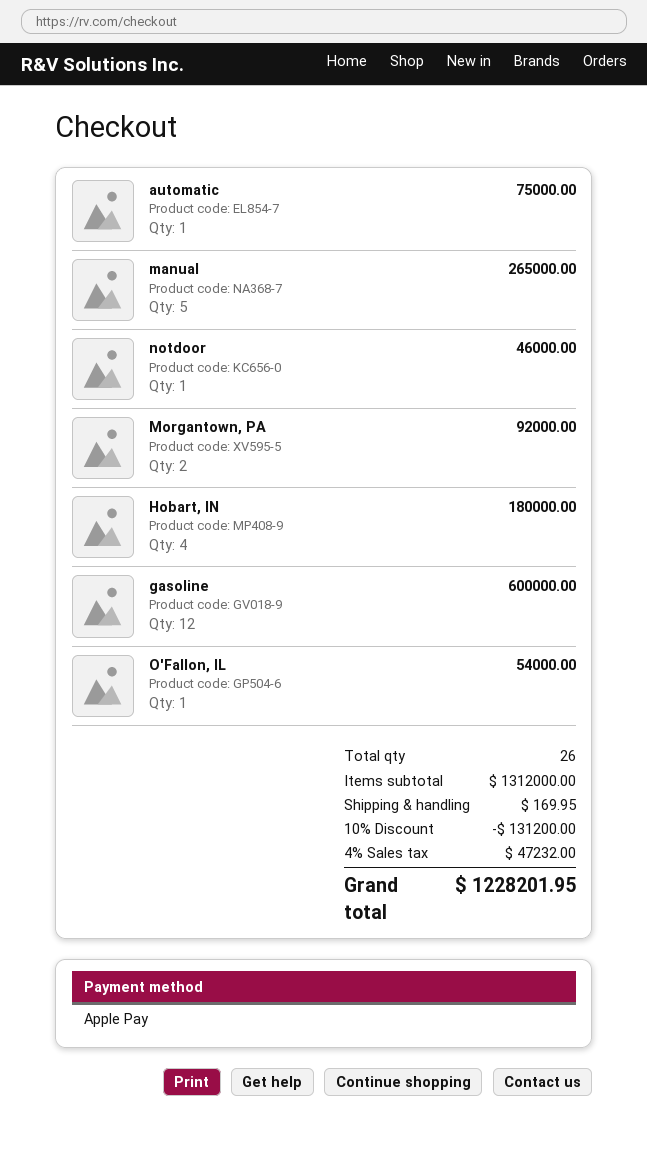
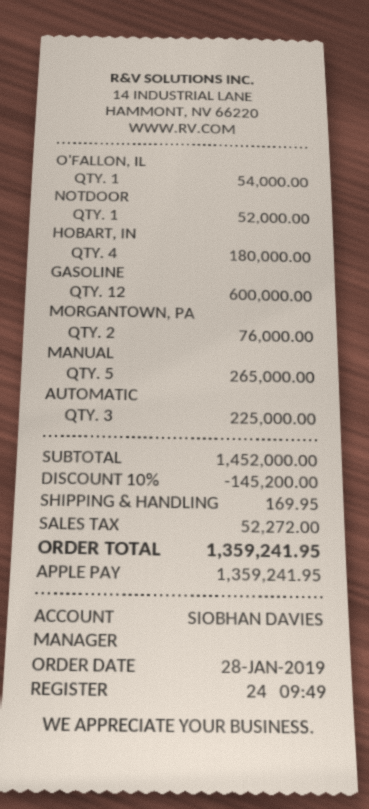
automatic: 1 for 75000.00 -> 3 for 225000.00
notdoor: 1 for 46000.00 -> 1 for 52000.00
Morgantown, PA: 2 for 92000.00 -> 2 for 76000.00
subtotal: 1312000.00 -> 1452000.00
discount: 10% = 131200.00 -> 10% = 145200.00
tax: 47232.00 -> 52272.00
total: 1228201.95 -> 1359241.95

